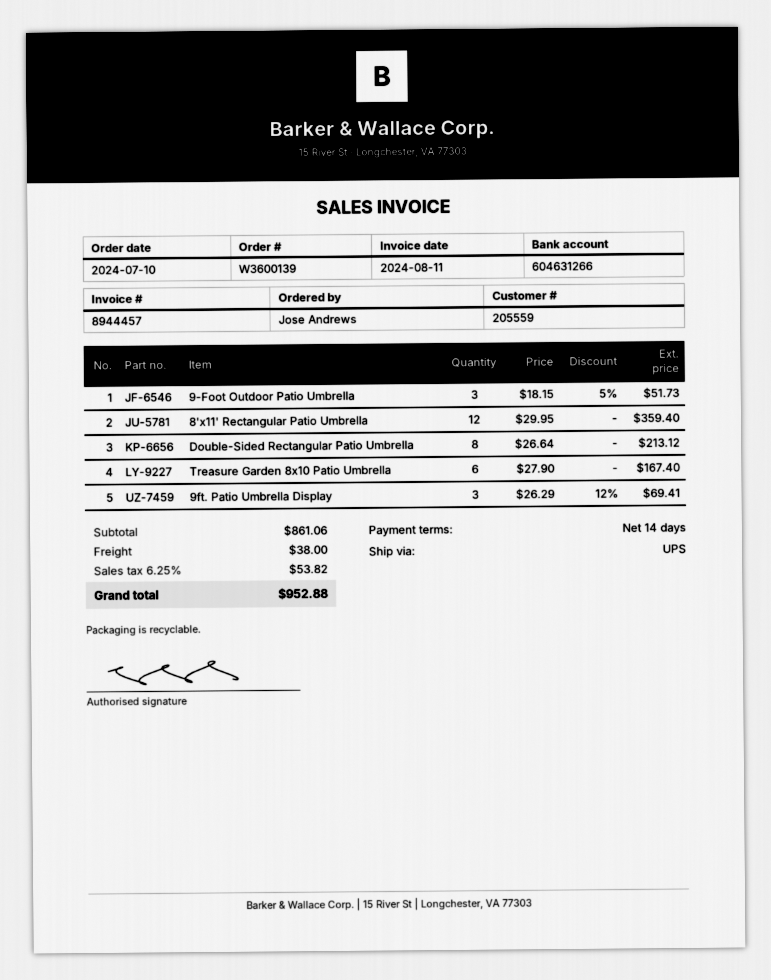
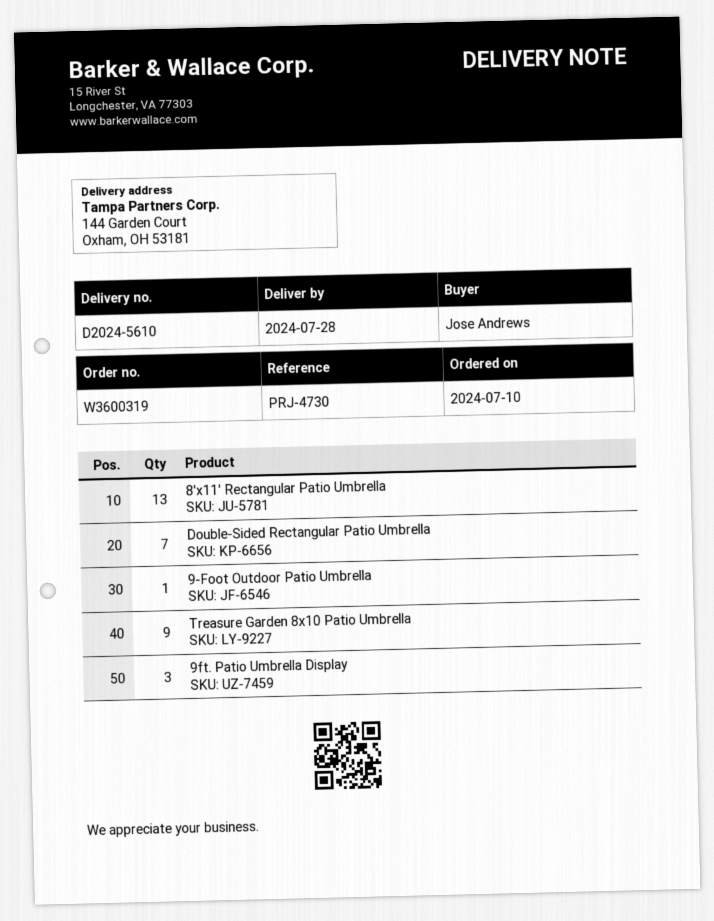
order number: W3600139 -> W3600319
9-Foot Outdoor Patio Umbrella: 3 -> 1
8'x11' Rectangular Patio Umbrella: 12 -> 13
Double-Sided Rectangular Patio Umbrella: 8 -> 7
Treasure Garden 8x10 Patio Umbrella: 6 -> 9

